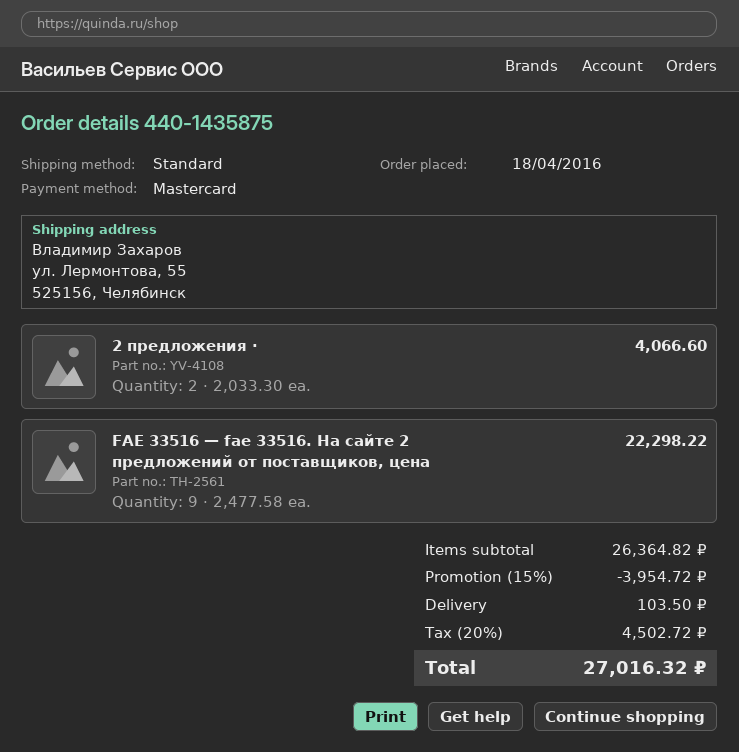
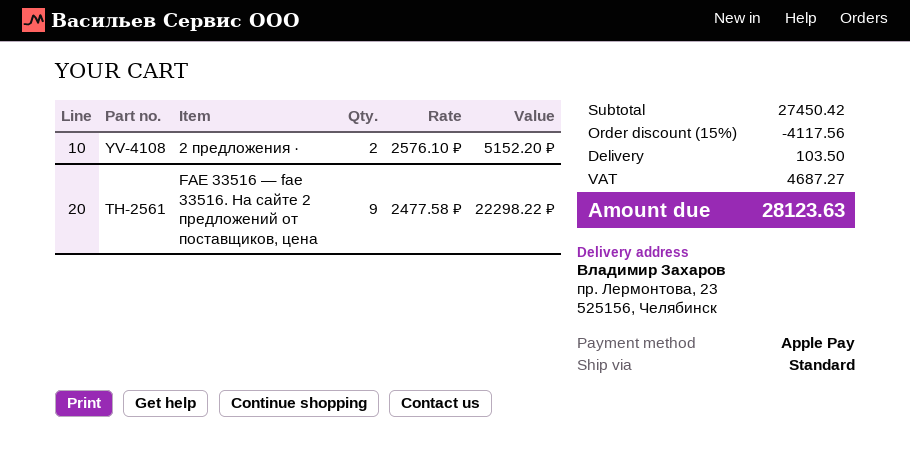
payment method: Mastercard -> Apple Pay
ship to: ул. Лермонтова, 55, 525156, Челябинск -> пр. Лермонтова, 23, 525156, Челябинск
2 предложения ·: 2 x 2033.30 = 4066.60 -> 2 x 2576.10 = 5152.20
subtotal: 26364.82 -> 27450.42
discount: 15% = 3954.72 -> 15% = 4117.56
tax: 4502.72 -> 4687.27
total: 27016.32 -> 28123.63

